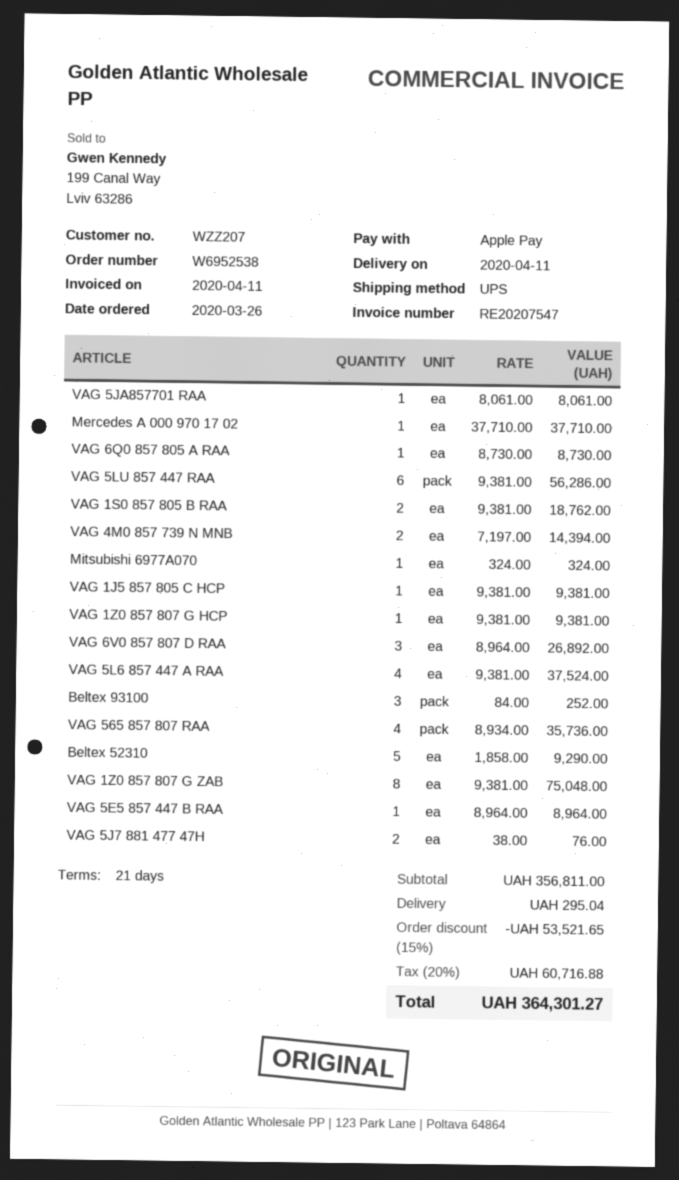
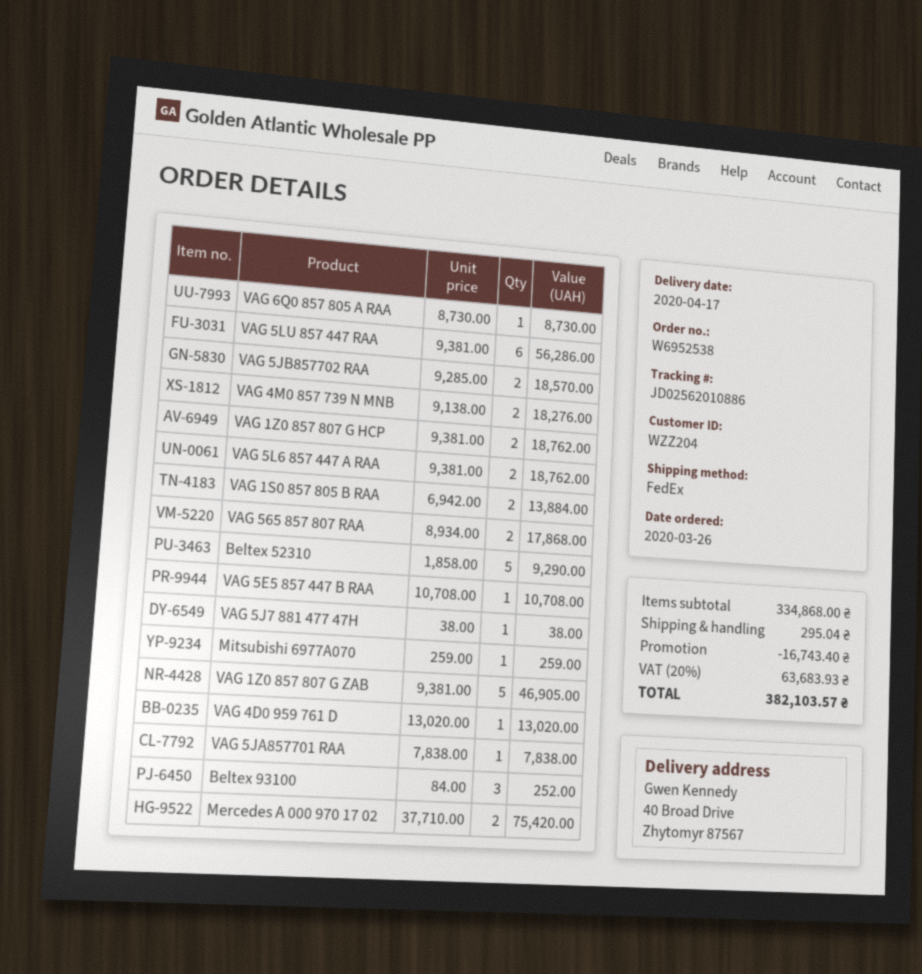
delivery date: 2020-04-11 -> 2020-04-17
customer number: WZZ207 -> WZZ204
shipping method: UPS -> FedEx
VAG 5JA857701 RAA: 1 x 8061.00 = 8061.00 -> 1 x 7838.00 = 7838.00
Mercedes A 000 970 17 02: 1 x 37710.00 = 37710.00 -> 2 x 37710.00 = 75420.00
VAG 1S0 857 805 B RAA: 2 x 9381.00 = 18762.00 -> 2 x 6942.00 = 13884.00
VAG 4M0 857 739 N MNB: 2 x 7197.00 = 14394.00 -> 2 x 9138.00 = 18276.00
Mitsubishi 6977A070: 1 x 324.00 = 324.00 -> 1 x 259.00 = 259.00
VAG 1J5 857 805 C HCP: 1 x 9381.00 = 9381.00 -> none
VAG 1Z0 857 807 G HCP: 1 x 9381.00 = 9381.00 -> 2 x 9381.00 = 18762.00
VAG 6V0 857 807 D RAA: 3 x 8964.00 = 26892.00 -> none
VAG 5L6 857 447 A RAA: 4 x 9381.00 = 37524.00 -> 2 x 9381.00 = 18762.00
VAG 565 857 807 RAA: 4 x 8934.00 = 35736.00 -> 2 x 8934.00 = 17868.00
VAG 1Z0 857 807 G ZAB: 8 x 9381.00 = 75048.00 -> 5 x 9381.00 = 46905.00
VAG 5E5 857 447 B RAA: 1 x 8964.00 = 8964.00 -> 1 x 10708.00 = 10708.00
VAG 5J7 881 477 47H: 2 x 38.00 = 76.00 -> 1 x 38.00 = 38.00
VAG 5JB857702 RAA: none -> 2 x 9285.00 = 18570.00
VAG 4D0 959 761 D: none -> 1 x 13020.00 = 13020.00
subtotal: 356811.00 -> 334868.00
discount: 53521.65 -> 16743.40
tax: 20% = 60716.88 -> 20% = 63683.93
total: 364301.27 -> 382103.57

